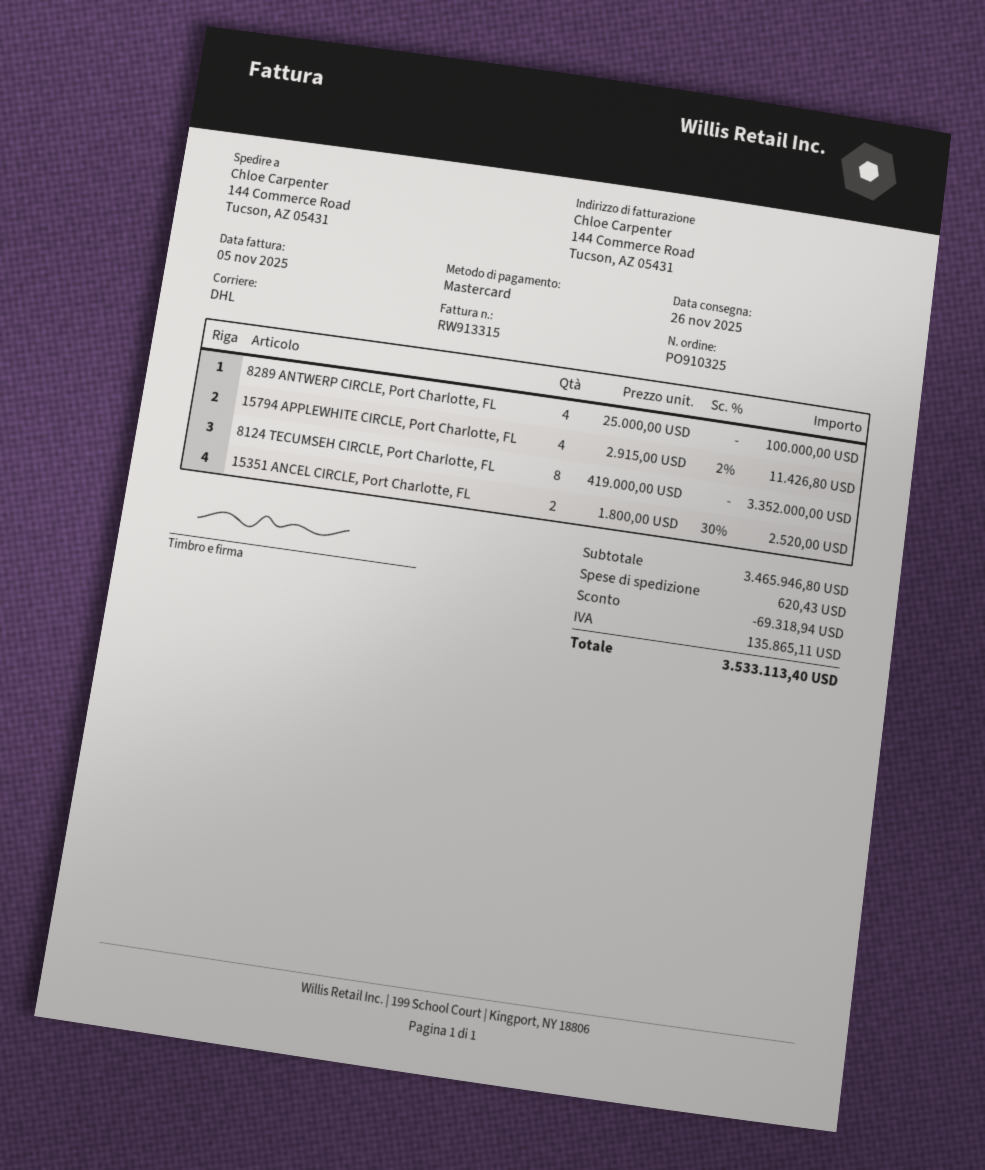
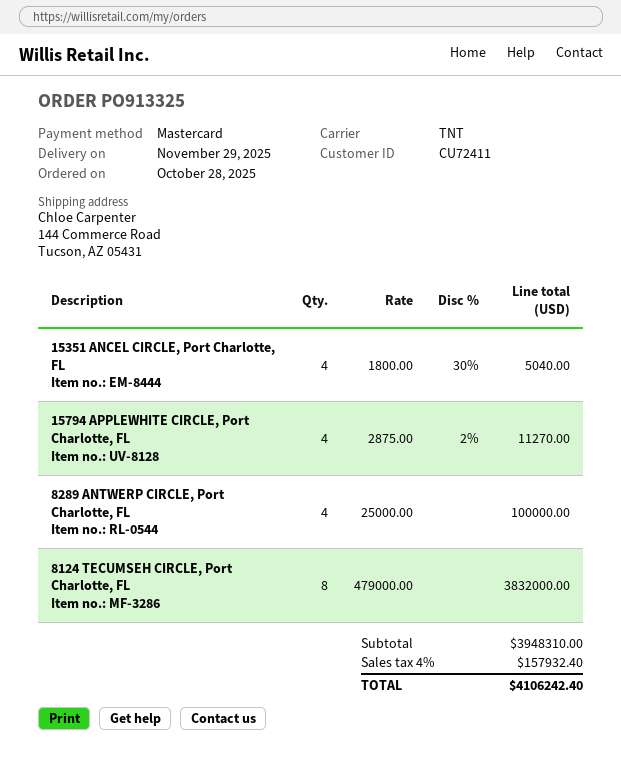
order number: PO910325 -> PO913325
delivery date: 2025-11-26 -> 2025-11-29
shipping method: DHL -> TNT
15794 APPLEWHITE CIRCLE, Port Charlotte, FL: 4 x 2915.00 - 2% = 11426.80 -> 4 x 2875.00 - 2% = 11270.00
8124 TECUMSEH CIRCLE, Port Charlotte, FL: 8 x 419000.00 = 3352000.00 -> 8 x 479000.00 = 3832000.00
15351 ANCEL CIRCLE, Port Charlotte, FL: 2 x 1800.00 - 30% = 2520.00 -> 4 x 1800.00 - 30% = 5040.00
subtotal: 3465946.80 -> 3948310.00
discount: 69318.94 -> none
shipping: 620.43 -> none
tax: 135865.11 -> 157932.40
total: 3533113.40 -> 4106242.40

